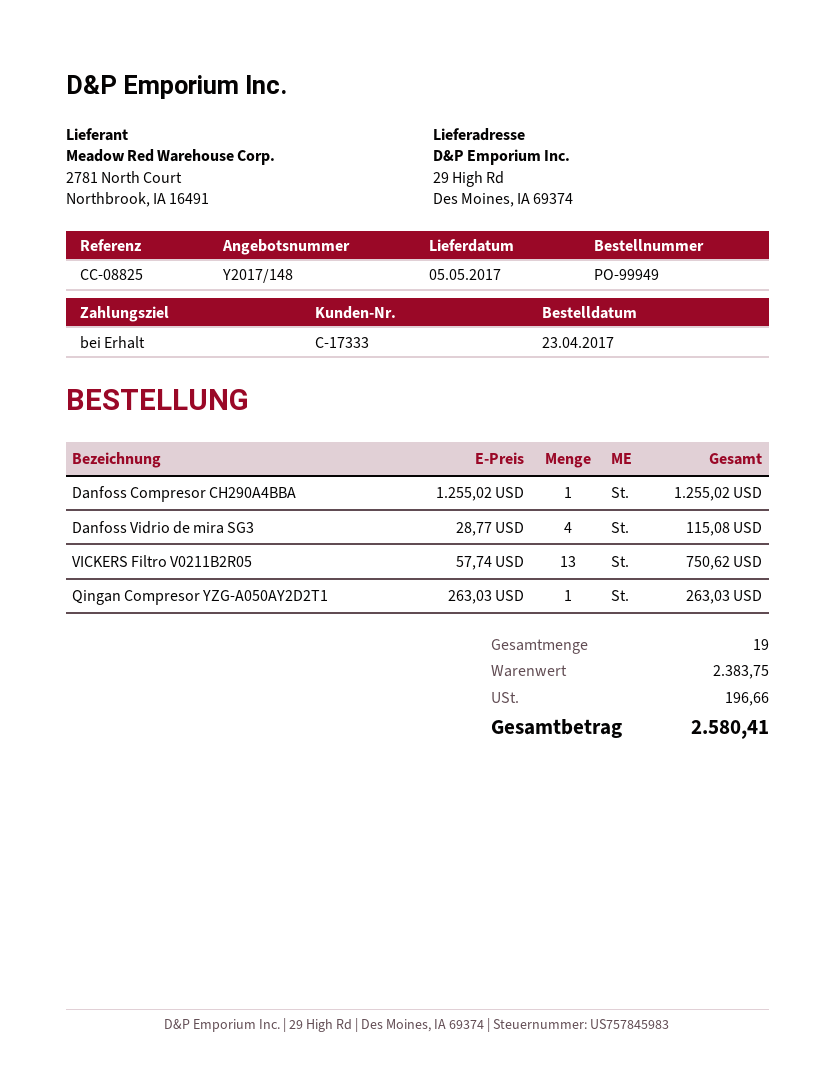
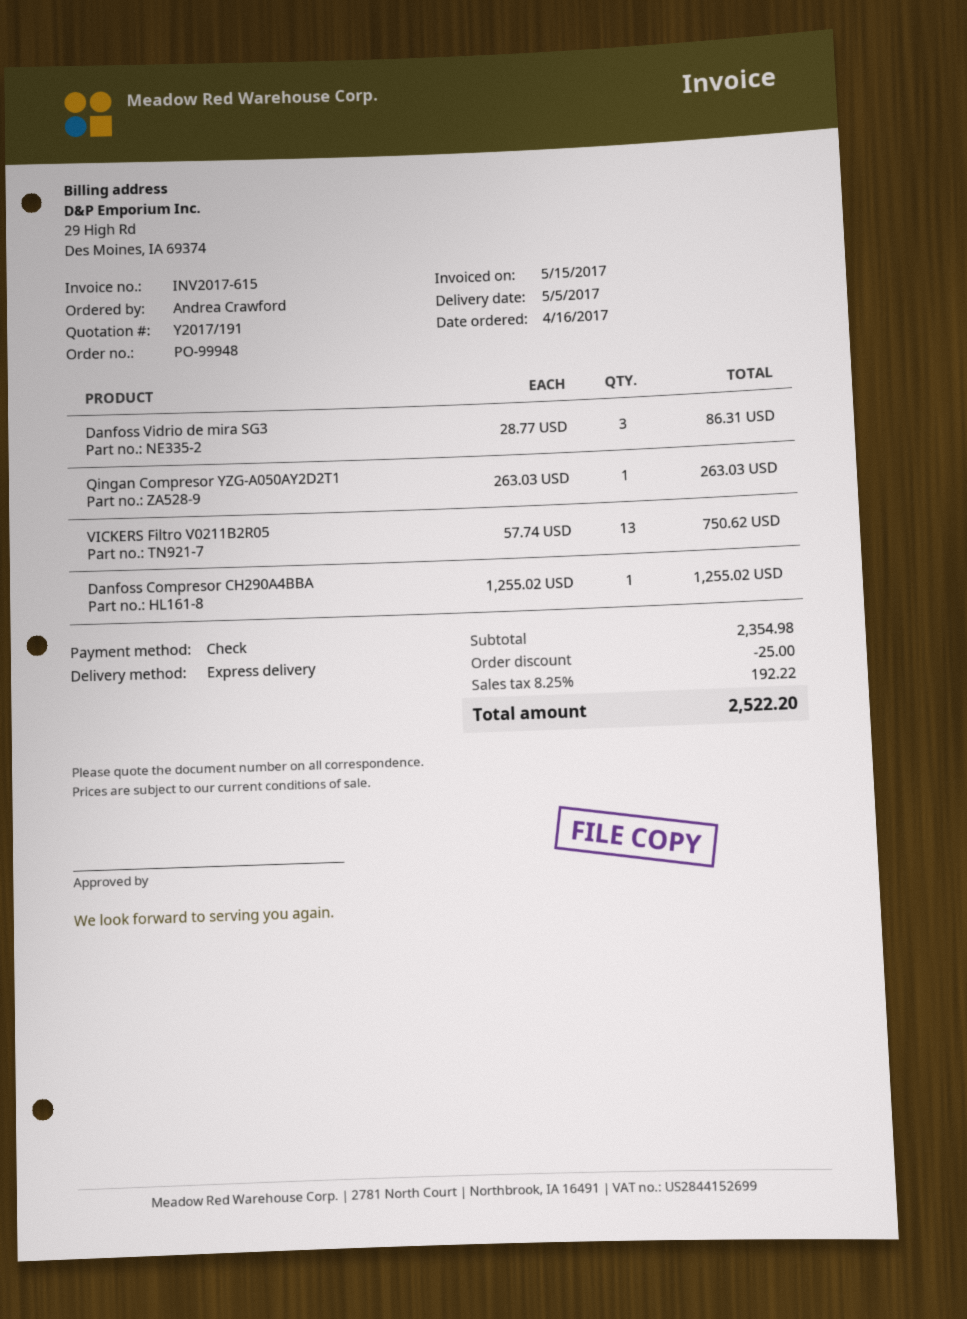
quote number: Y2017/148 -> Y2017/191
order number: PO-99949 -> PO-99948
order date: 2017-04-23 -> 2017-04-16
Danfoss Vidrio de mira SG3: 4 x 28.77 = 115.08 -> 3 x 28.77 = 86.31
subtotal: 2383.75 -> 2354.98
discount: none -> 25.00
tax: 196.66 -> 192.22
total: 2580.41 -> 2522.20

